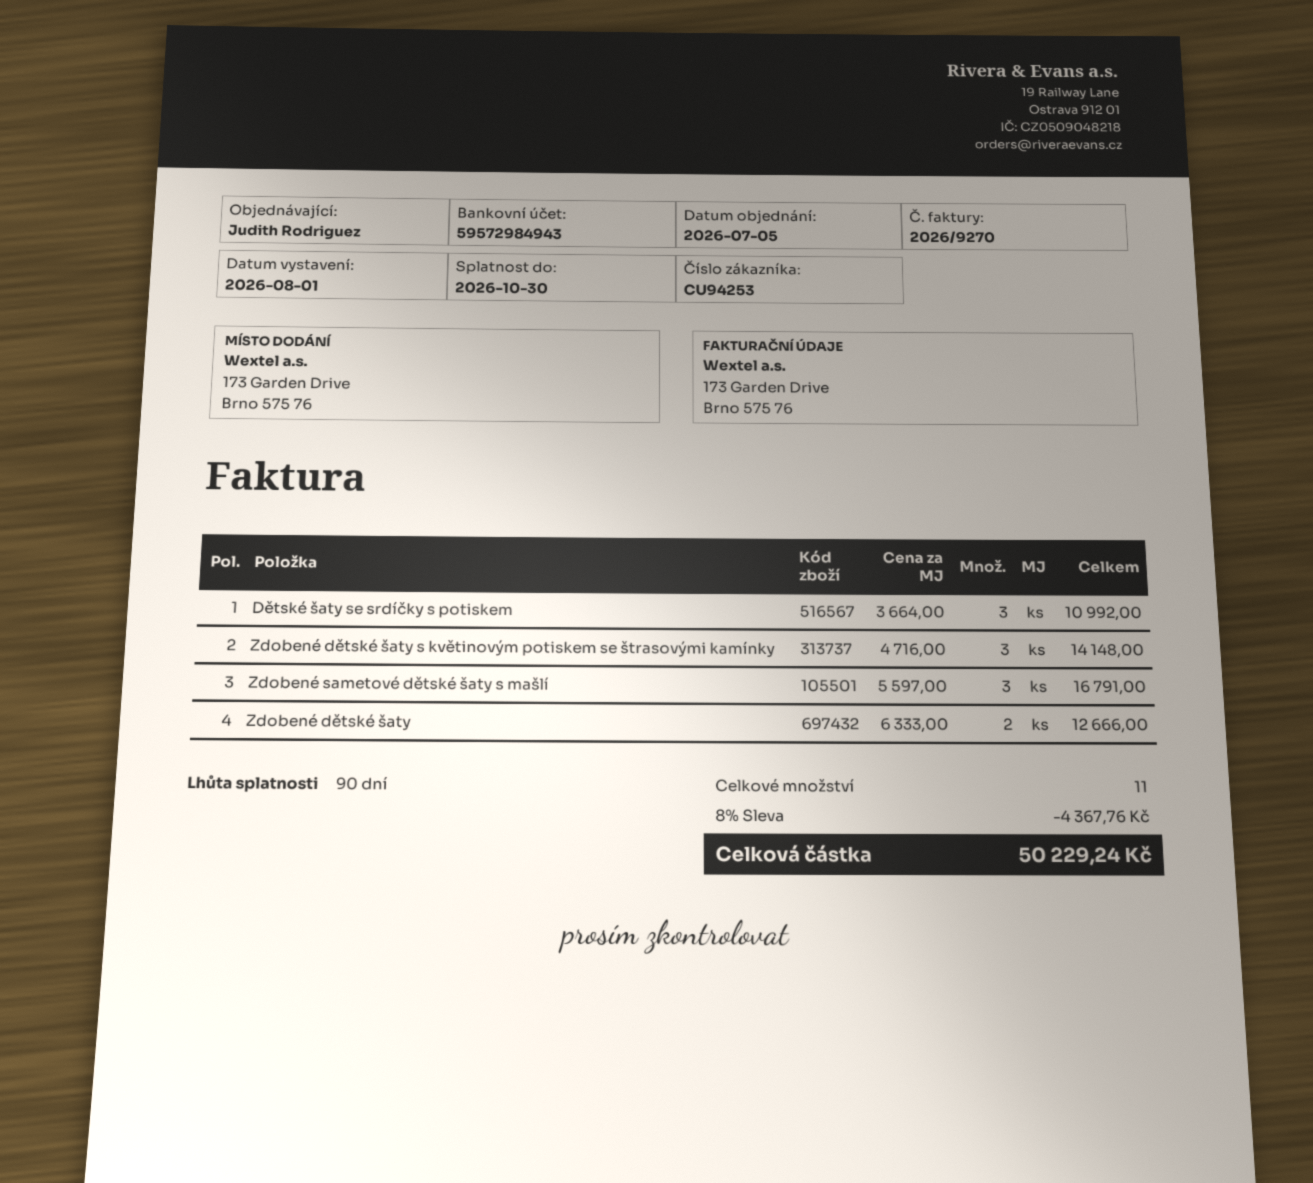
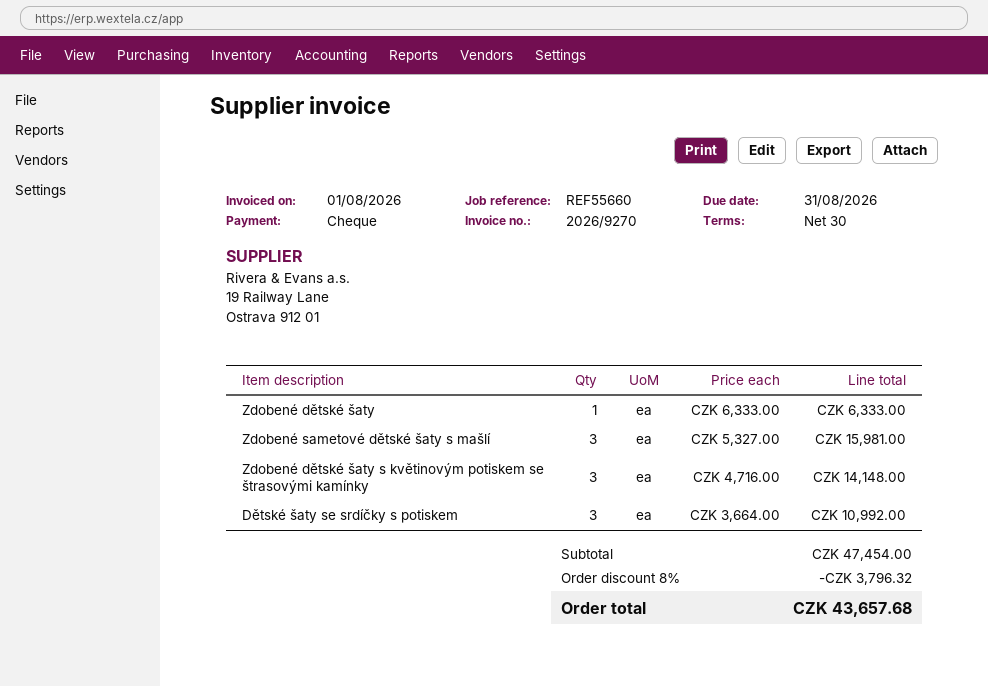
payment terms: 90 days -> 30 days
due date: 2026-10-30 -> 2026-08-31
Zdobené sametové dětské šaty s mašlí: 3 x 5597.00 = 16791.00 -> 3 x 5327.00 = 15981.00
Zdobené dětské šaty: 2 x 6333.00 = 12666.00 -> 1 x 6333.00 = 6333.00
discount: 8% = 4367.76 -> 8% = 3796.32
total: 50229.24 -> 43657.68

